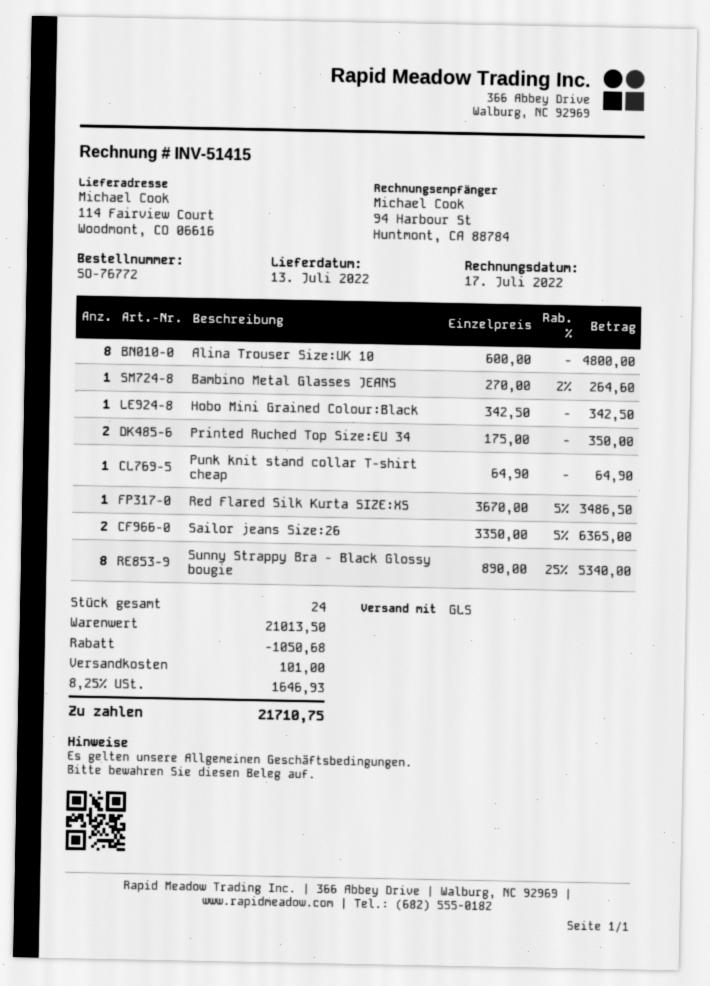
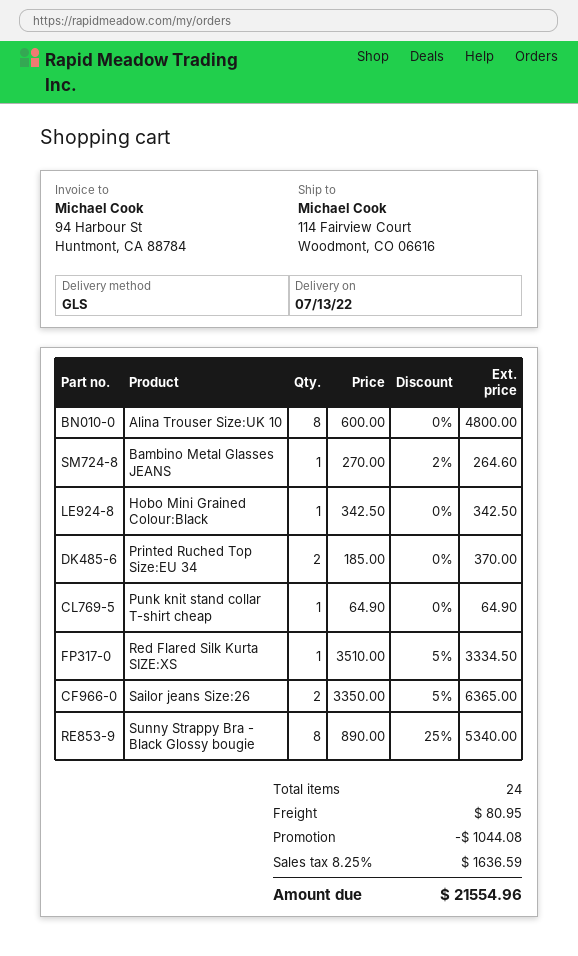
Printed Ruched Top Size:EU 34: 2 x 175.00 = 350.00 -> 2 x 185.00 = 370.00
Red Flared Silk Kurta SIZE:XS: 1 x 3670.00 - 5% = 3486.50 -> 1 x 3510.00 - 5% = 3334.50
discount: 1050.68 -> 1044.08
shipping: 101.00 -> 80.95
tax: 8.25% = 1646.93 -> 8.25% = 1636.59
total: 21710.75 -> 21554.96

